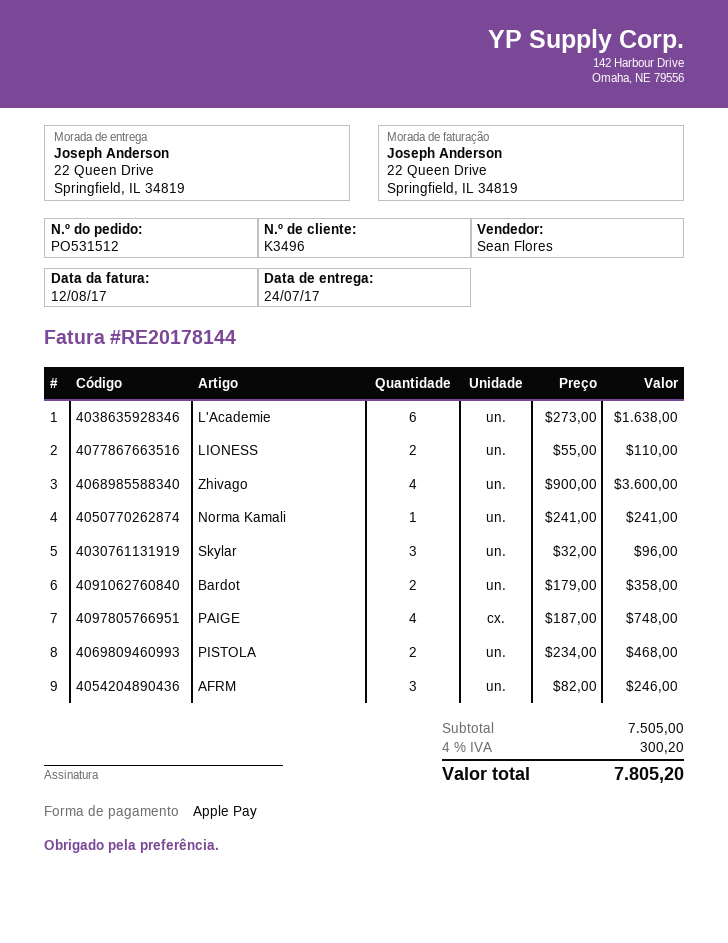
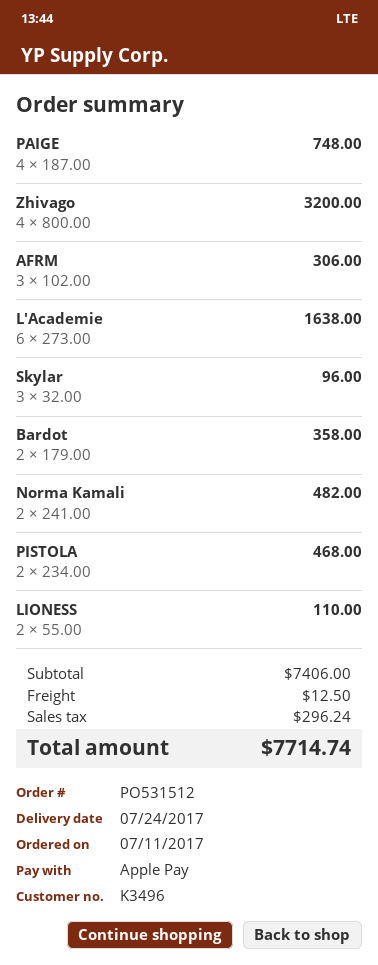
Zhivago: 4 x 900.00 = 3600.00 -> 4 x 800.00 = 3200.00
Norma Kamali: 1 x 241.00 = 241.00 -> 2 x 241.00 = 482.00
AFRM: 3 x 82.00 = 246.00 -> 3 x 102.00 = 306.00
subtotal: 7505.00 -> 7406.00
shipping: none -> 12.50
tax: 300.20 -> 296.24
total: 7805.20 -> 7714.74

